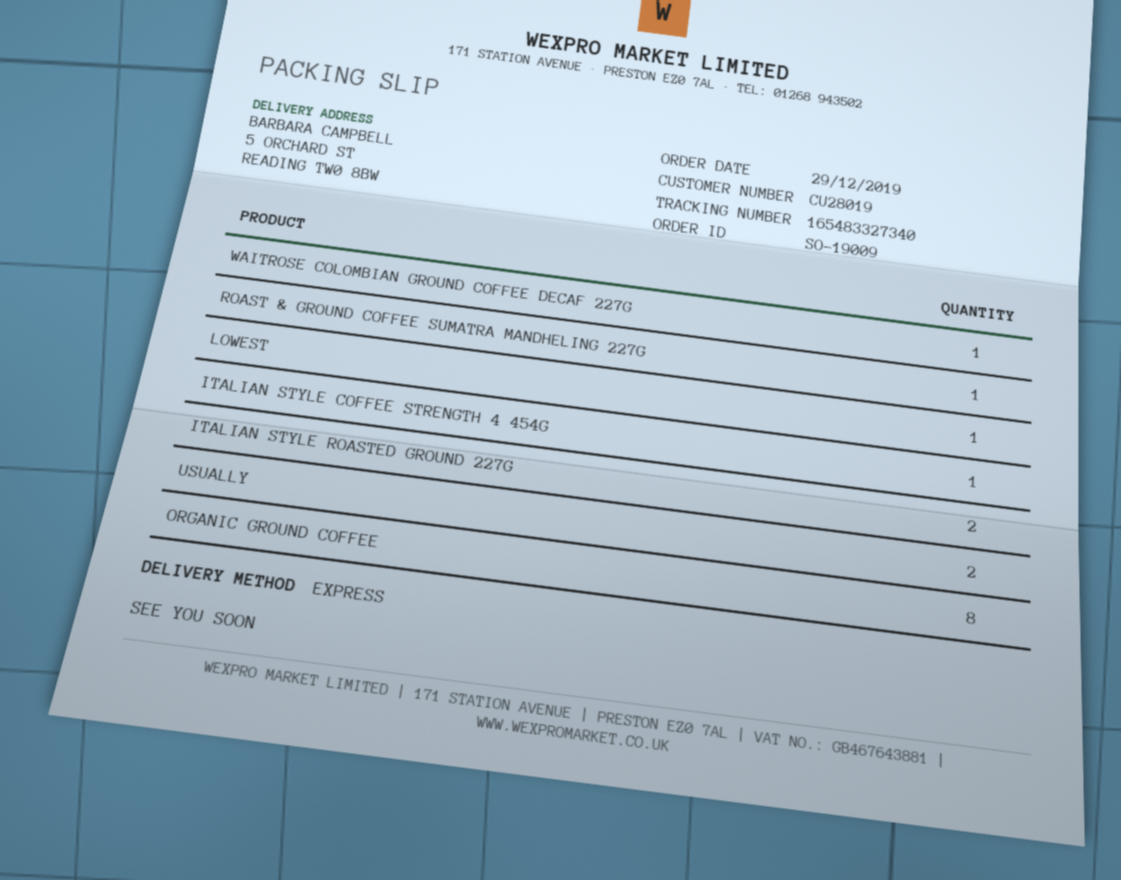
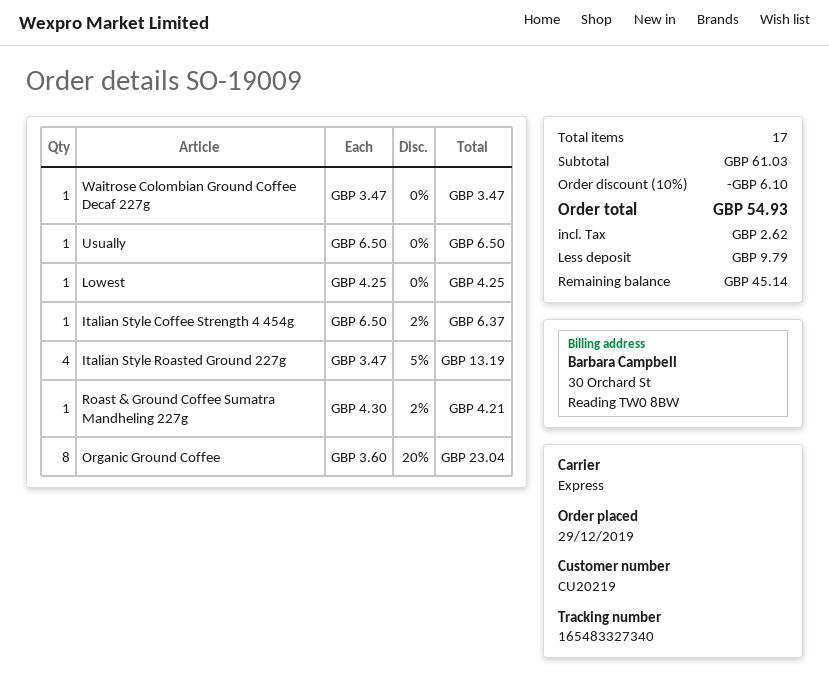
customer number: CU28019 -> CU20219
ITALIAN STYLE ROASTED GROUND 227G: 2 -> 4
USUALLY: 2 -> 1

